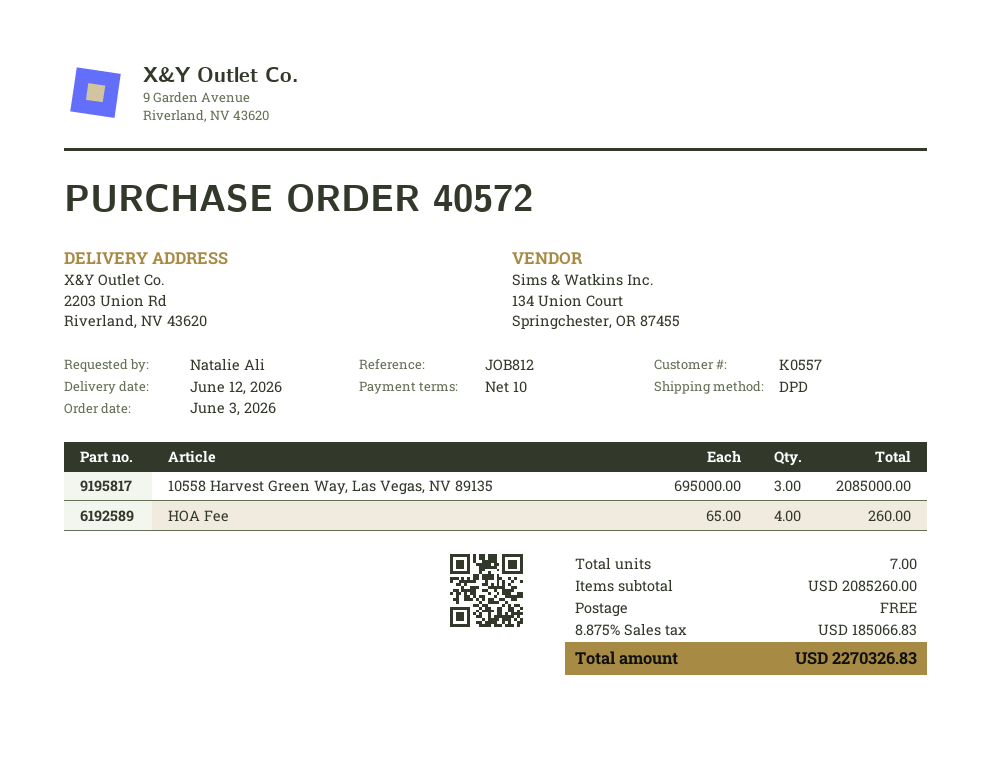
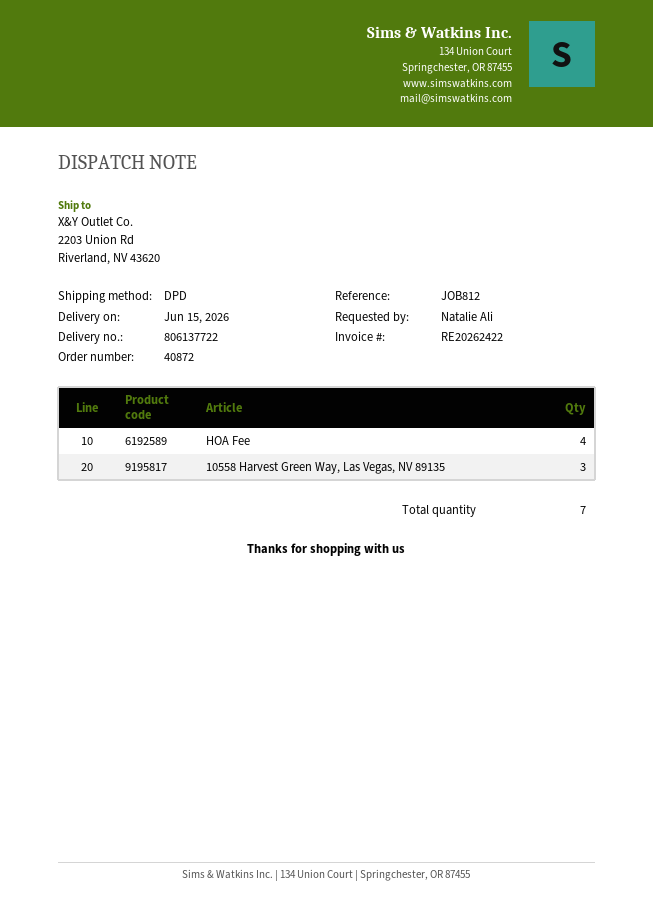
order number: 40572 -> 40872
delivery date: 2026-06-12 -> 2026-06-15

